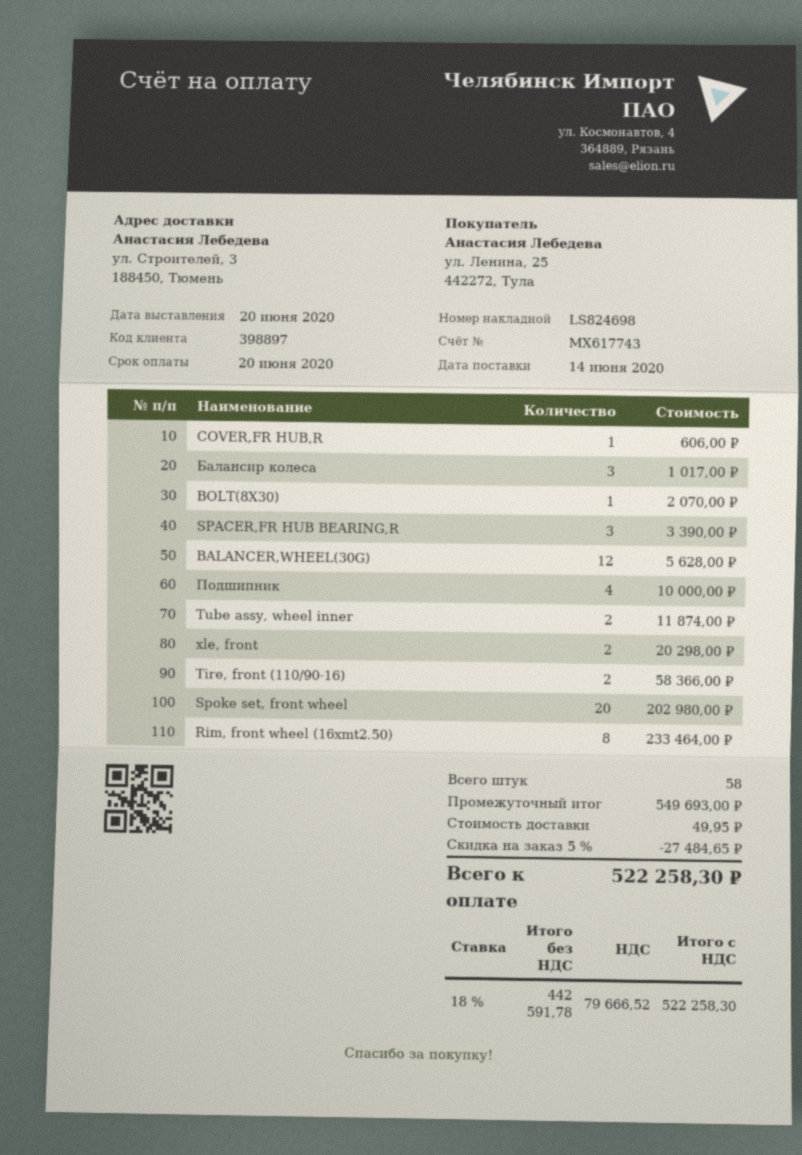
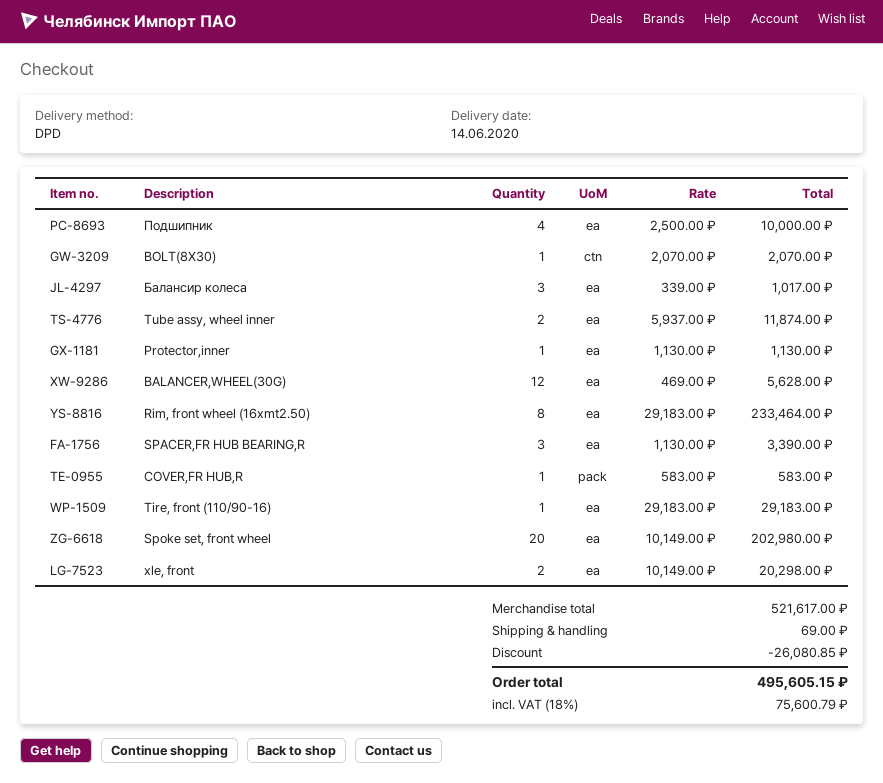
COVER,FR HUB,R: 1 for 606.00 -> 1 for 583.00
Tire, front (110/90-16): 2 for 58366.00 -> 1 for 29183.00
Protector,inner: none -> 1 for 1130.00
subtotal: 549693.00 -> 521617.00
discount: 27484.65 -> 26080.85
shipping: 49.95 -> 69.00
tax: 18% = 79666.52 -> 18% = 75600.79
total: 522258.30 -> 495605.15

